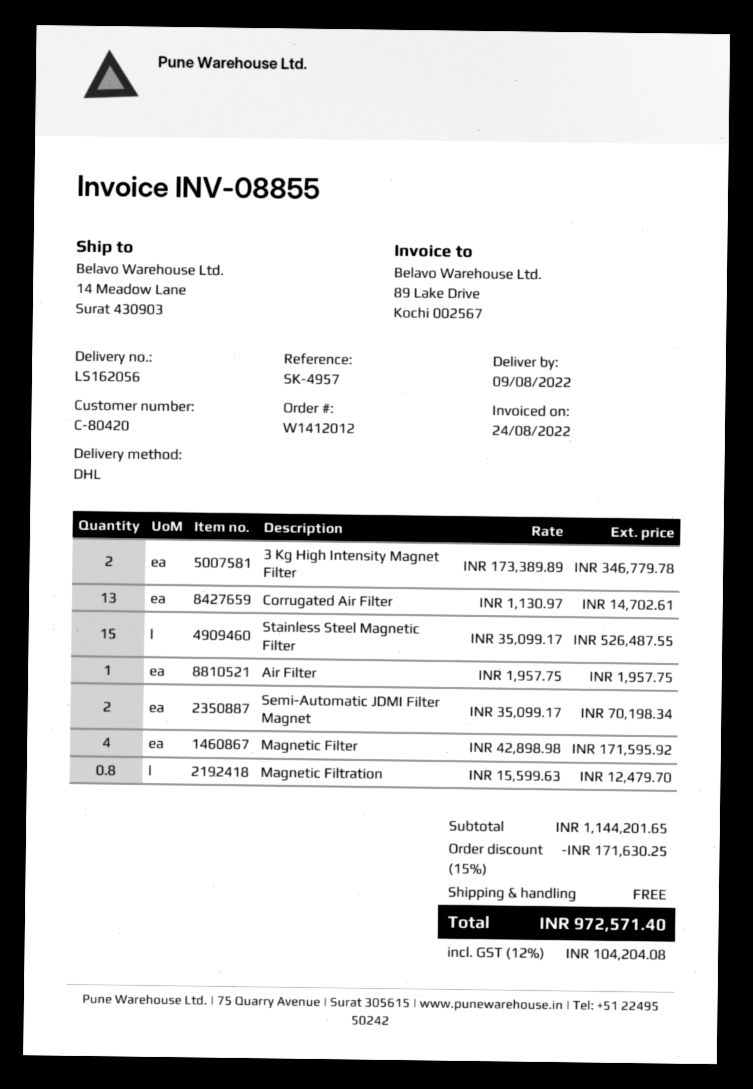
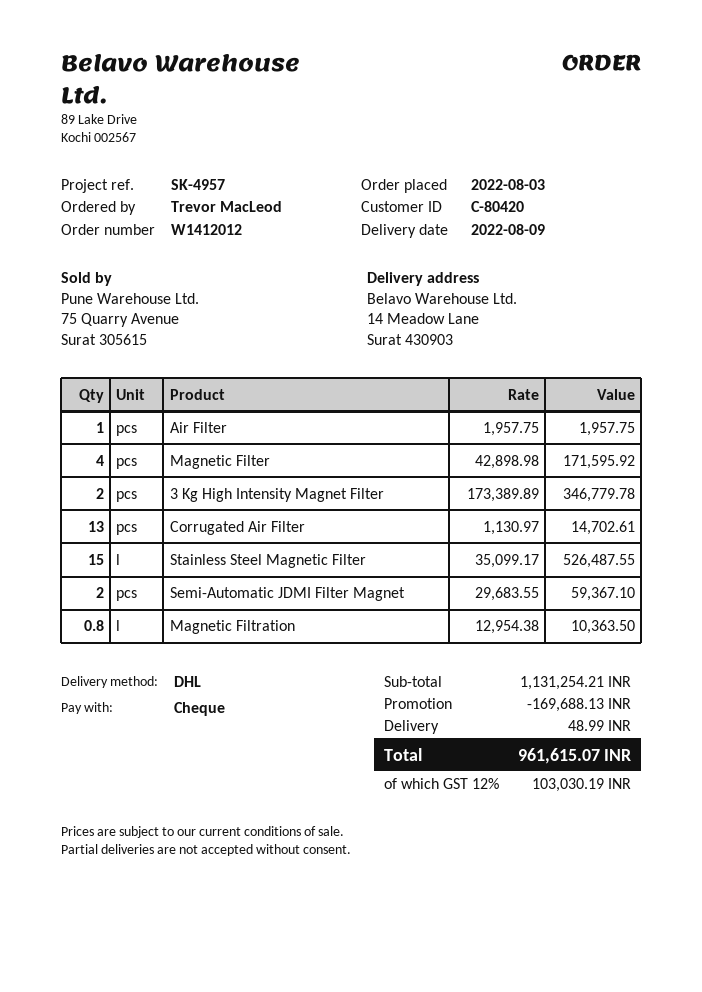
Semi-Automatic JDMI Filter Magnet: 2 x 35099.17 = 70198.34 -> 2 x 29683.55 = 59367.10
Magnetic Filtration: 0.8 x 15599.63 = 12479.70 -> 0.8 x 12954.38 = 10363.50
subtotal: 1144201.65 -> 1131254.21
discount: 171630.25 -> 169688.13
shipping: 0.00 -> 48.99
tax: 12% = 104204.08 -> 12% = 103030.19
total: 972571.40 -> 961615.07

